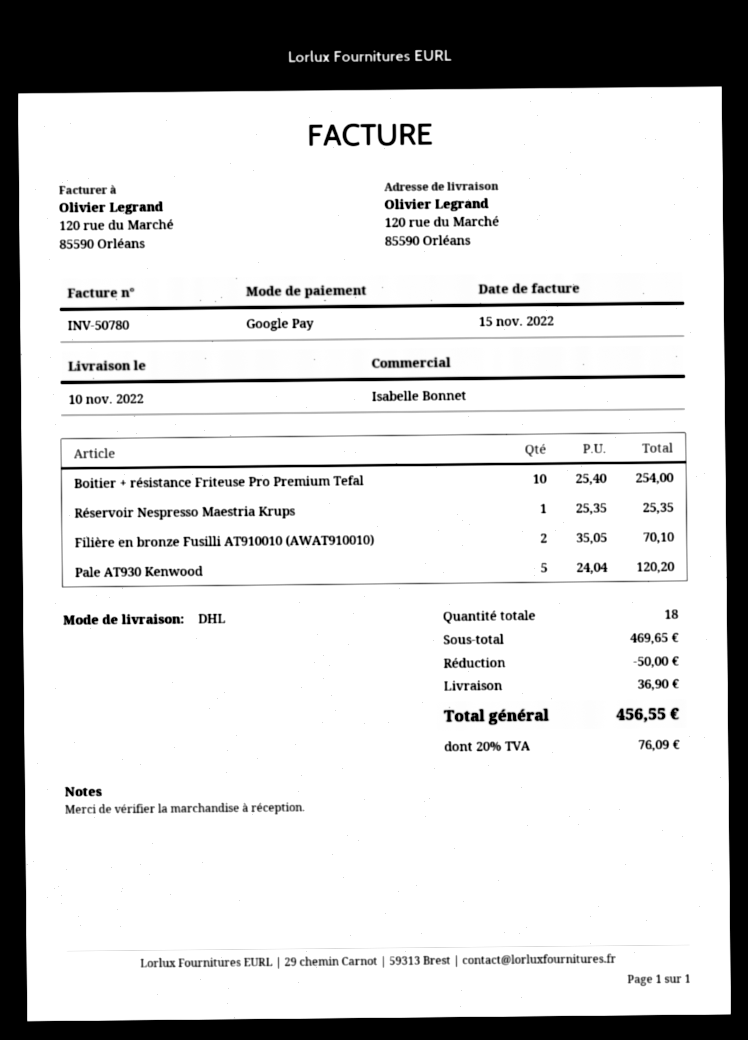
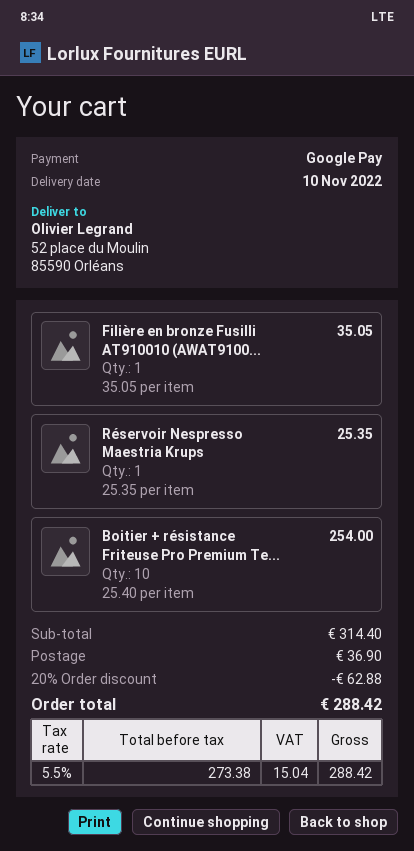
ship to: 120 rue du Marché, 85590 Orléans -> 52 place du Moulin, 85590 Orléans
Filière en bronze Fusilli AT910010 (AWAT910010): 2 x 35.05 = 70.10 -> 1 x 35.05 = 35.05
Pale AT930 Kenwood: 5 x 24.04 = 120.20 -> none
subtotal: 469.65 -> 314.40
discount: 50.00 -> 62.88
tax: 20% = 76.09 -> 5.5% = 15.04
total: 456.55 -> 288.42

